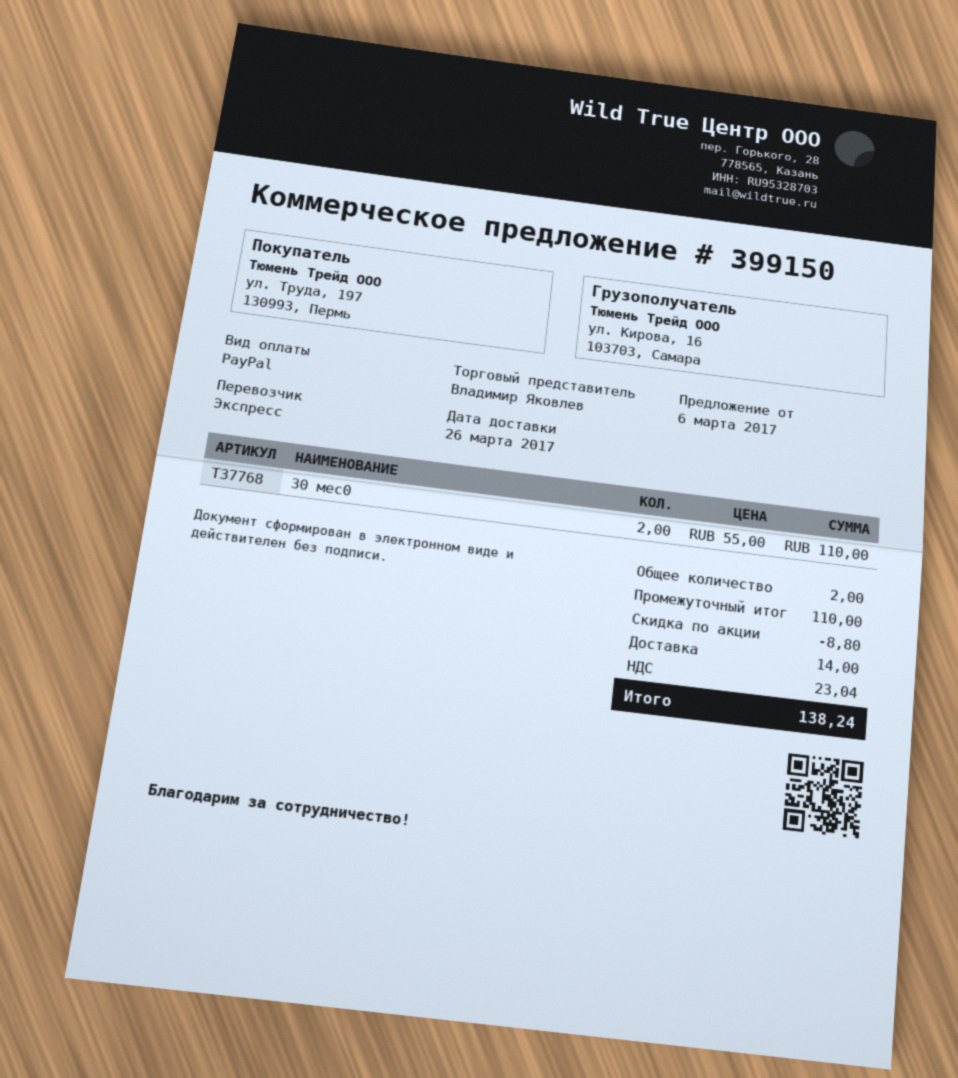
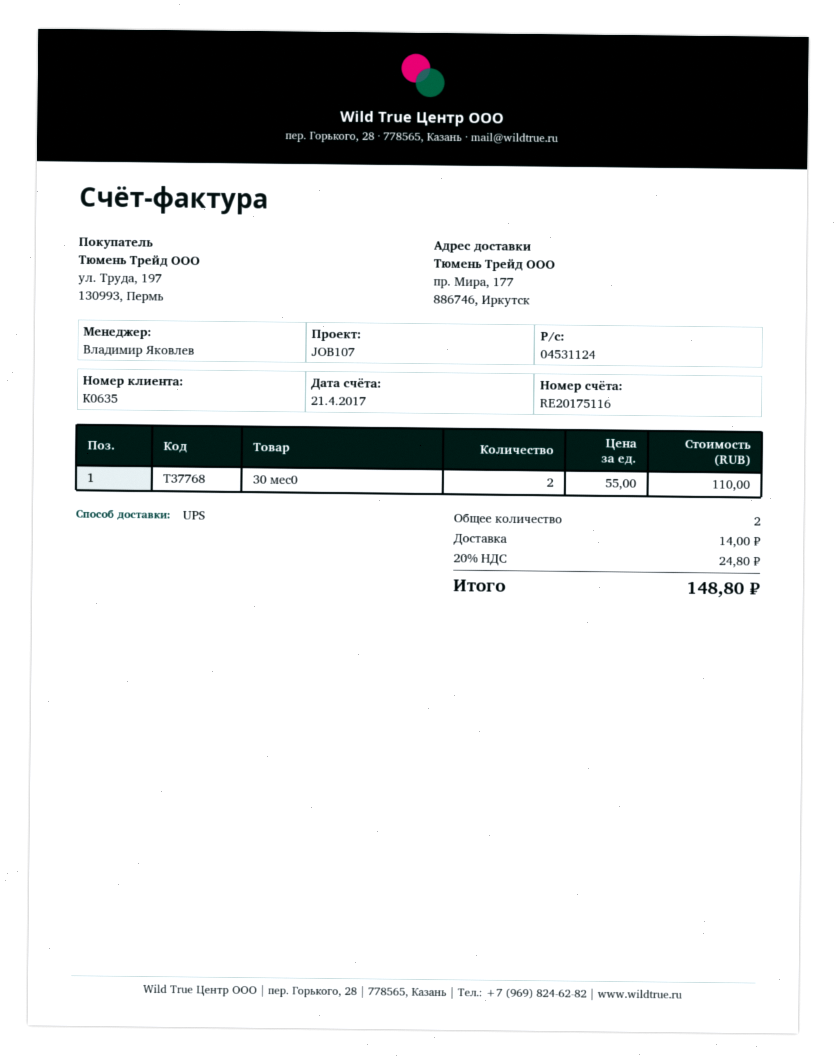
shipping method: express -> UPS
ship to: ул. Кирова, 16, 103703, Самара -> пр. Мира, 177, 886746, Иркутск
discount: 8.80 -> none
tax: 23.04 -> 24.80
total: 138.24 -> 148.80

